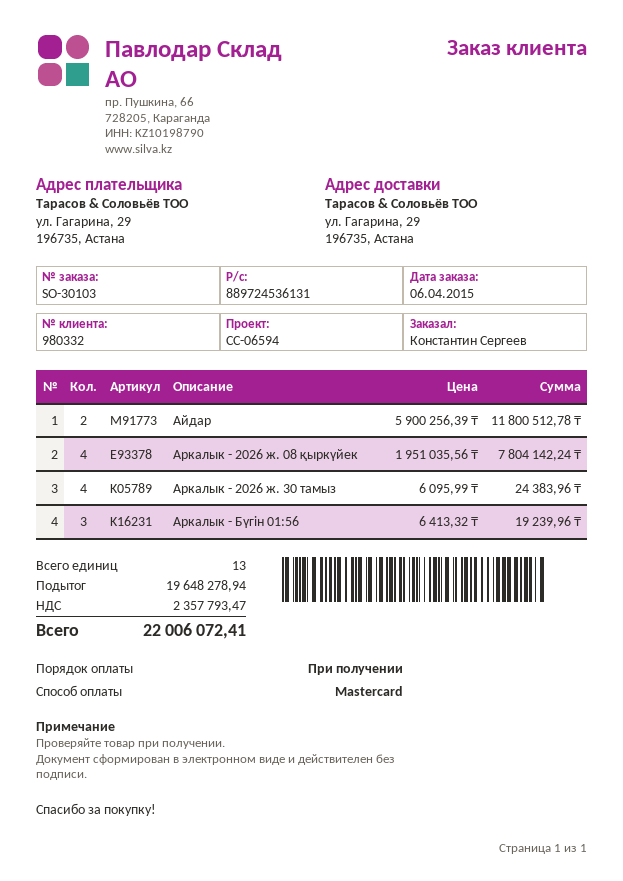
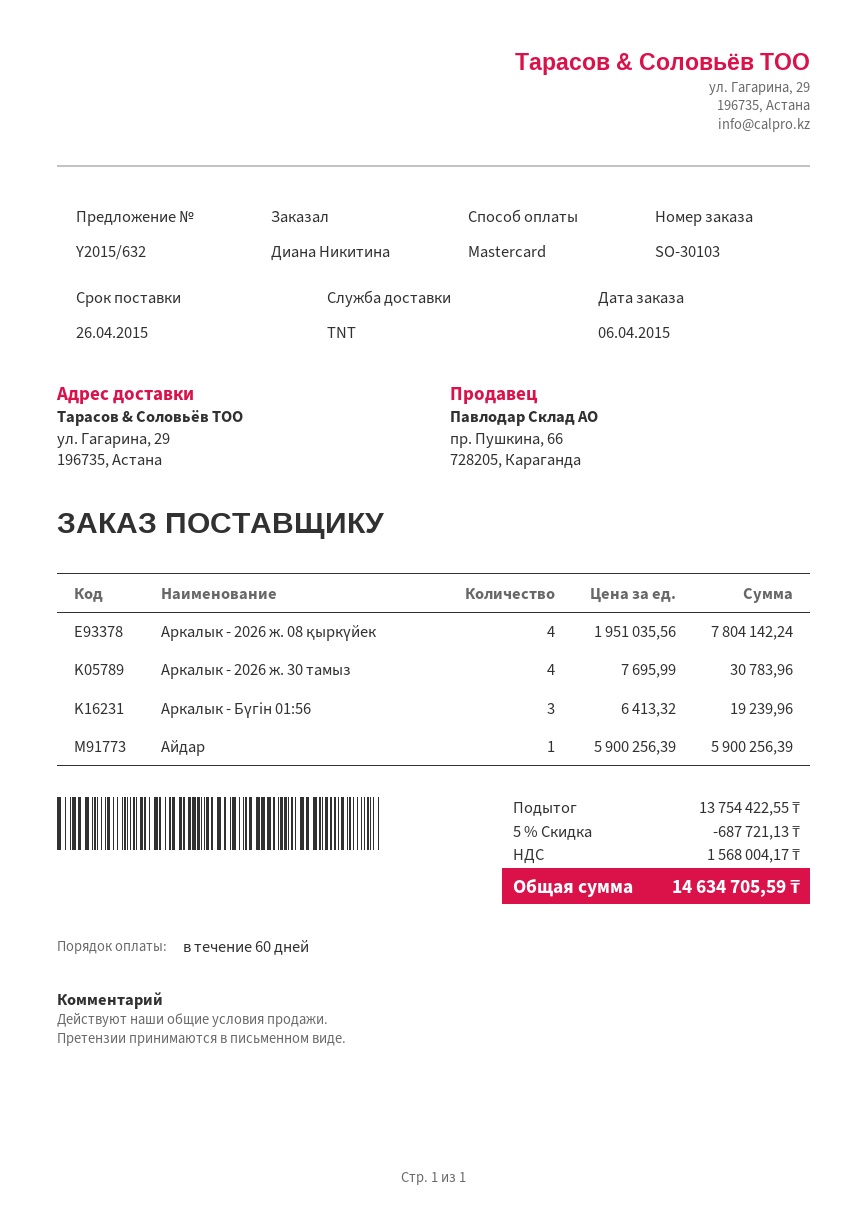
payment terms: on receipt -> 60 days
ordered by: Константин Сергеев -> Диана Никитина
Айдар: 2 x 5900256.39 = 11800512.78 -> 1 x 5900256.39 = 5900256.39
Аркалык - 2026 ж. 30 тамыз: 4 x 6095.99 = 24383.96 -> 4 x 7695.99 = 30783.96
subtotal: 19648278.94 -> 13754422.55
discount: none -> 5% = 687721.13
tax: 2357793.47 -> 1568004.17
total: 22006072.41 -> 14634705.59

